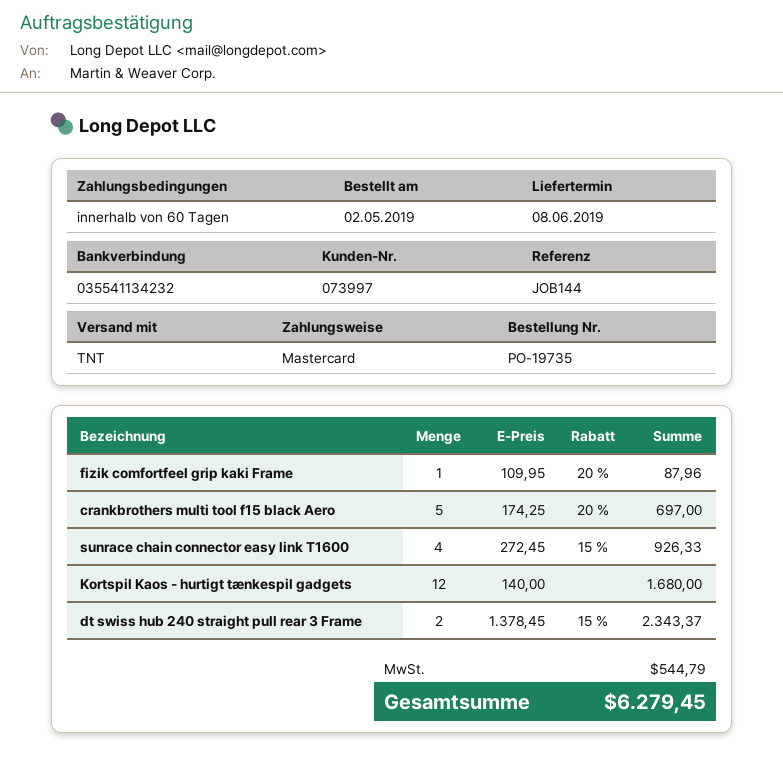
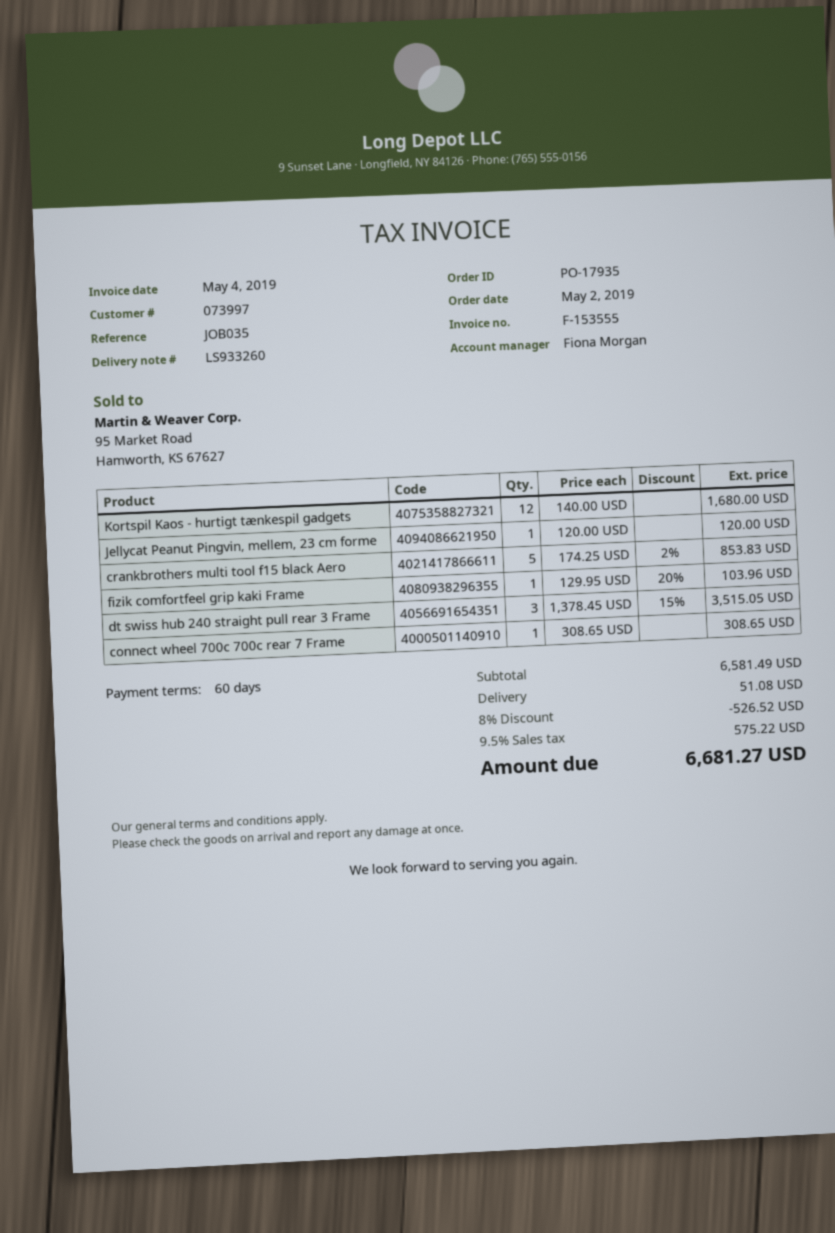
order number: PO-19735 -> PO-17935
reference: JOB144 -> JOB035
fizik comfortfeel grip kaki Frame: 1 x 109.95 - 20% = 87.96 -> 1 x 129.95 - 20% = 103.96
crankbrothers multi tool f15 black Aero: 5 x 174.25 - 20% = 697.00 -> 5 x 174.25 - 2% = 853.83
sunrace chain connector easy link T1600: 4 x 272.45 - 15% = 926.33 -> none
dt swiss hub 240 straight pull rear 3 Frame: 2 x 1378.45 - 15% = 2343.37 -> 3 x 1378.45 - 15% = 3515.05
Jellycat Peanut Pingvin, mellem, 23 cm forme: none -> 1 x 120.00 = 120.00
connect wheel 700c 700c rear 7 Frame: none -> 1 x 308.65 = 308.65
discount: none -> 8% = 526.52
shipping: none -> 51.08
tax: 544.79 -> 575.22
total: 6279.45 -> 6681.27

